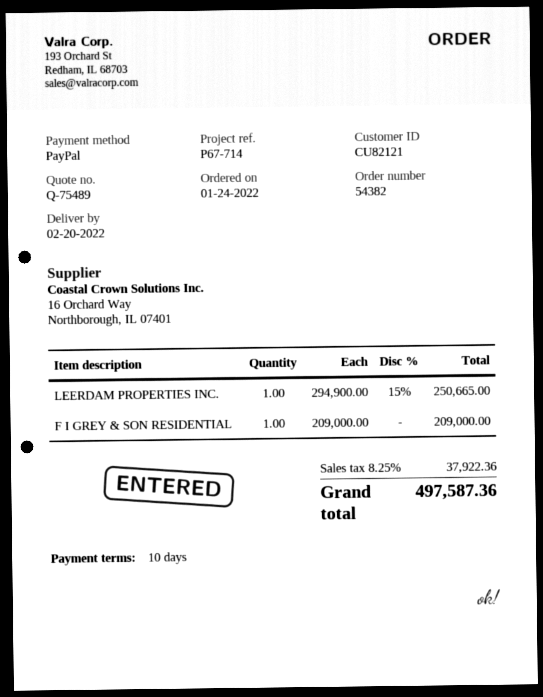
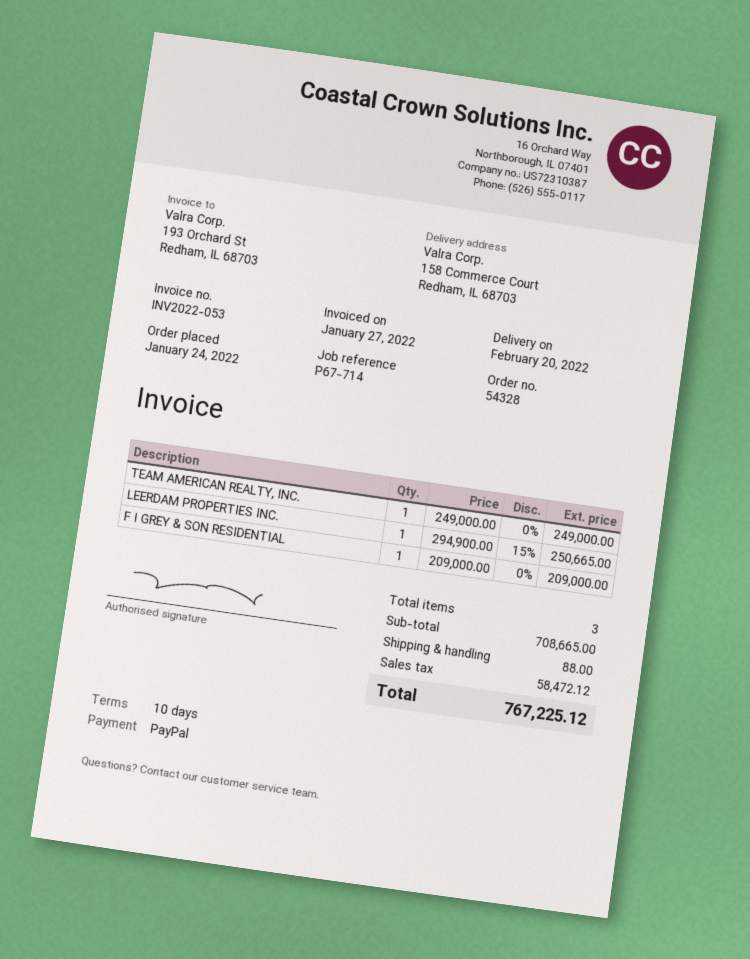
order number: 54382 -> 54328
TEAM AMERICAN REALTY, INC.: none -> 1 x 249000.00 = 249000.00
shipping: none -> 88.00
tax: 37922.36 -> 58472.12
total: 497587.36 -> 767225.12

